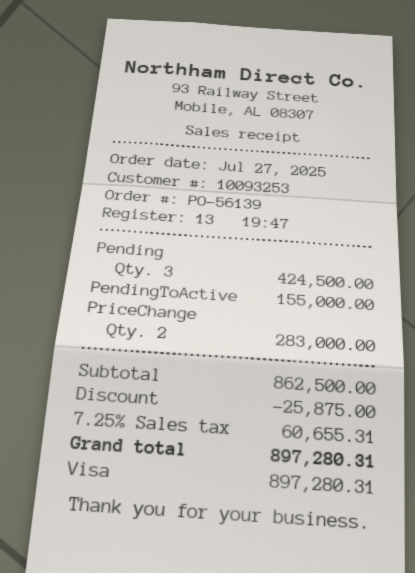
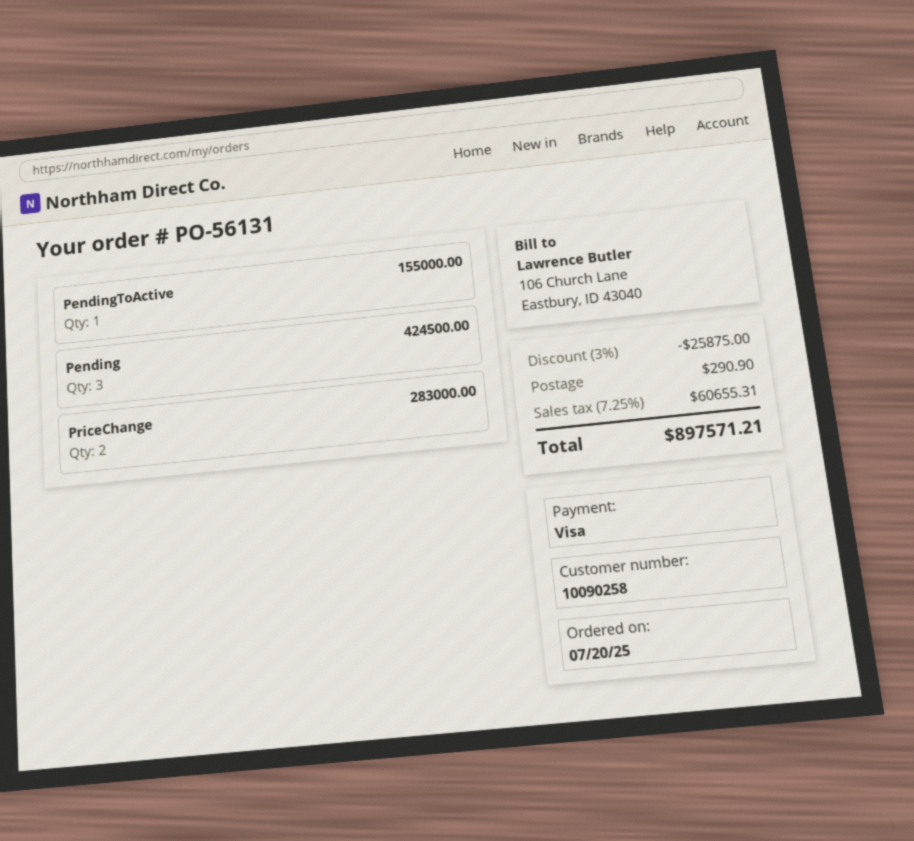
order number: PO-56139 -> PO-56131
order date: 2025-07-27 -> 2025-07-20
customer number: 10093253 -> 10090258
shipping: none -> 290.90
total: 897280.31 -> 897571.21

